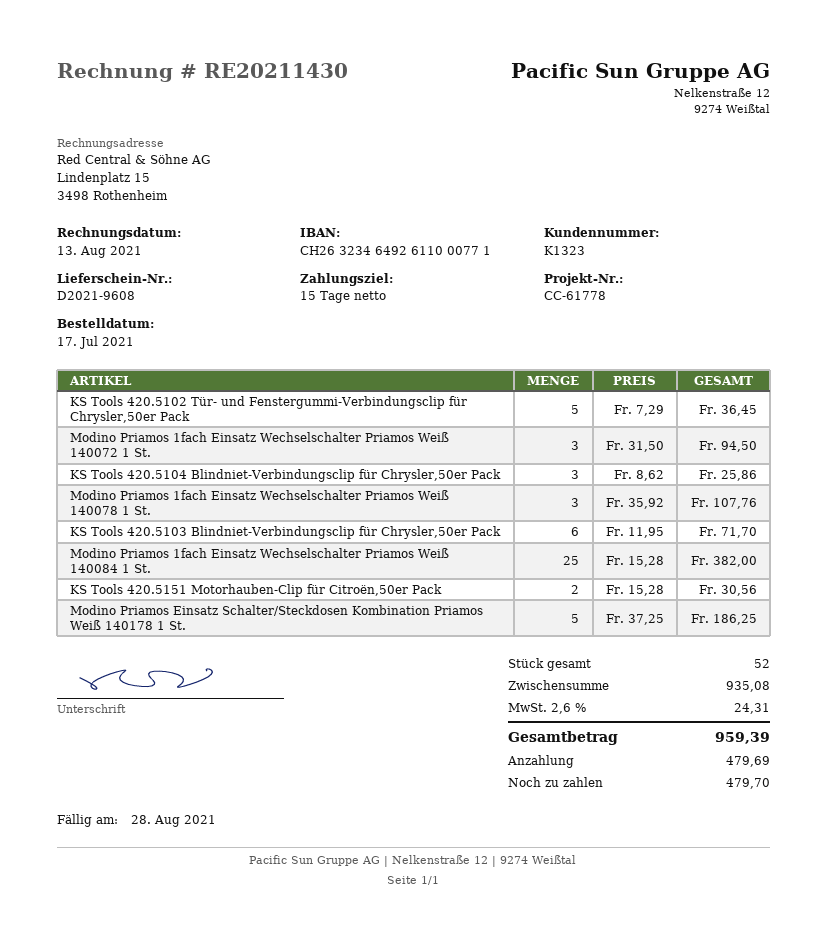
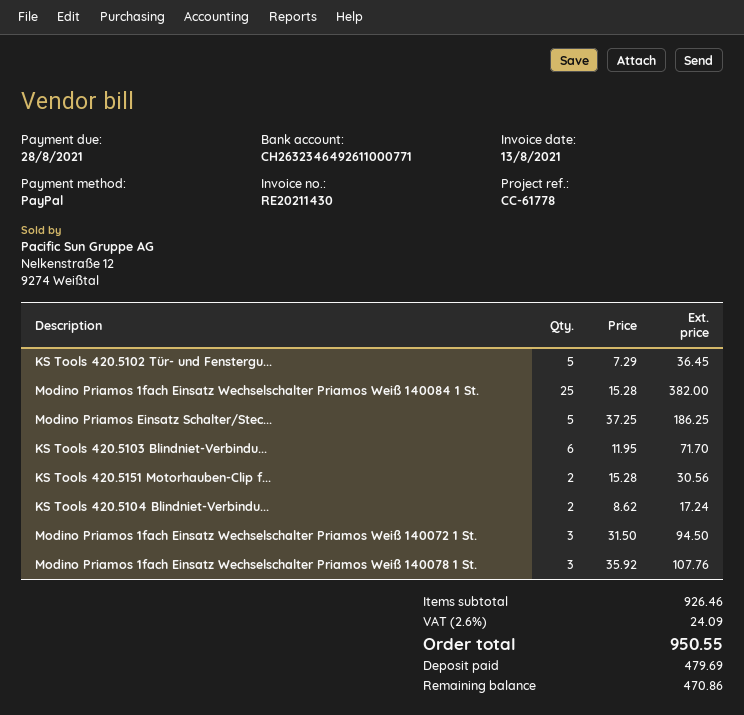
KS Tools 420.5104 Blindniet-Verbindungsclip für Chrysler,50er Pack: 3 x 8.62 = 25.86 -> 2 x 8.62 = 17.24
subtotal: 935.08 -> 926.46
tax: 2.6% = 24.31 -> 2.6% = 24.09
total: 959.39 -> 950.55
balance: 479.70 -> 470.86

